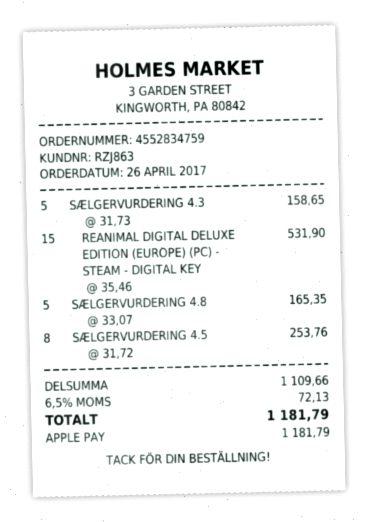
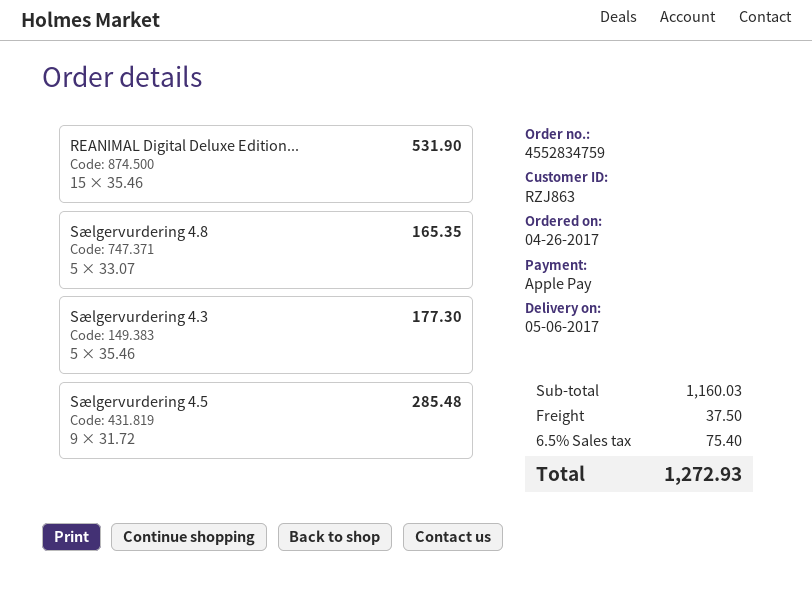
SÆLGERVURDERING 4.3: 5 x 31.73 = 158.65 -> 5 x 35.46 = 177.30
SÆLGERVURDERING 4.5: 8 x 31.72 = 253.76 -> 9 x 31.72 = 285.48
subtotal: 1109.66 -> 1160.03
shipping: none -> 37.50
tax: 6.5% = 72.13 -> 6.5% = 75.40
total: 1181.79 -> 1272.93

